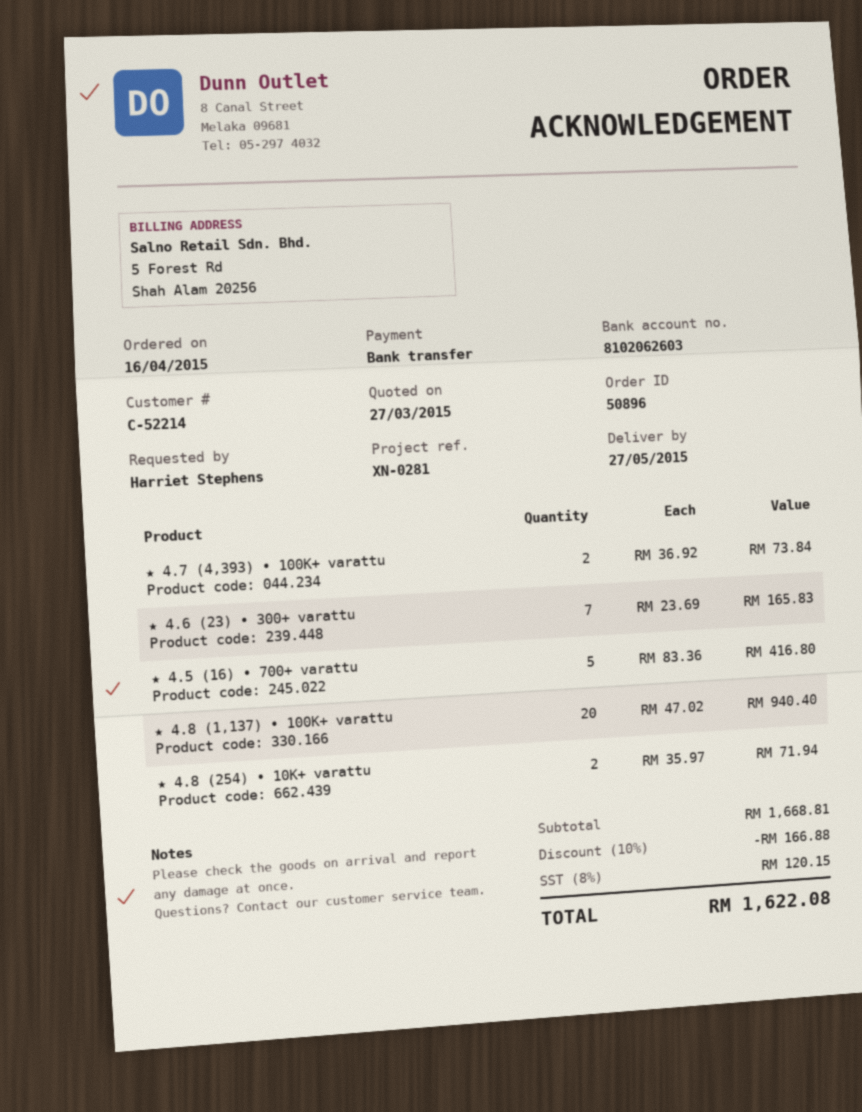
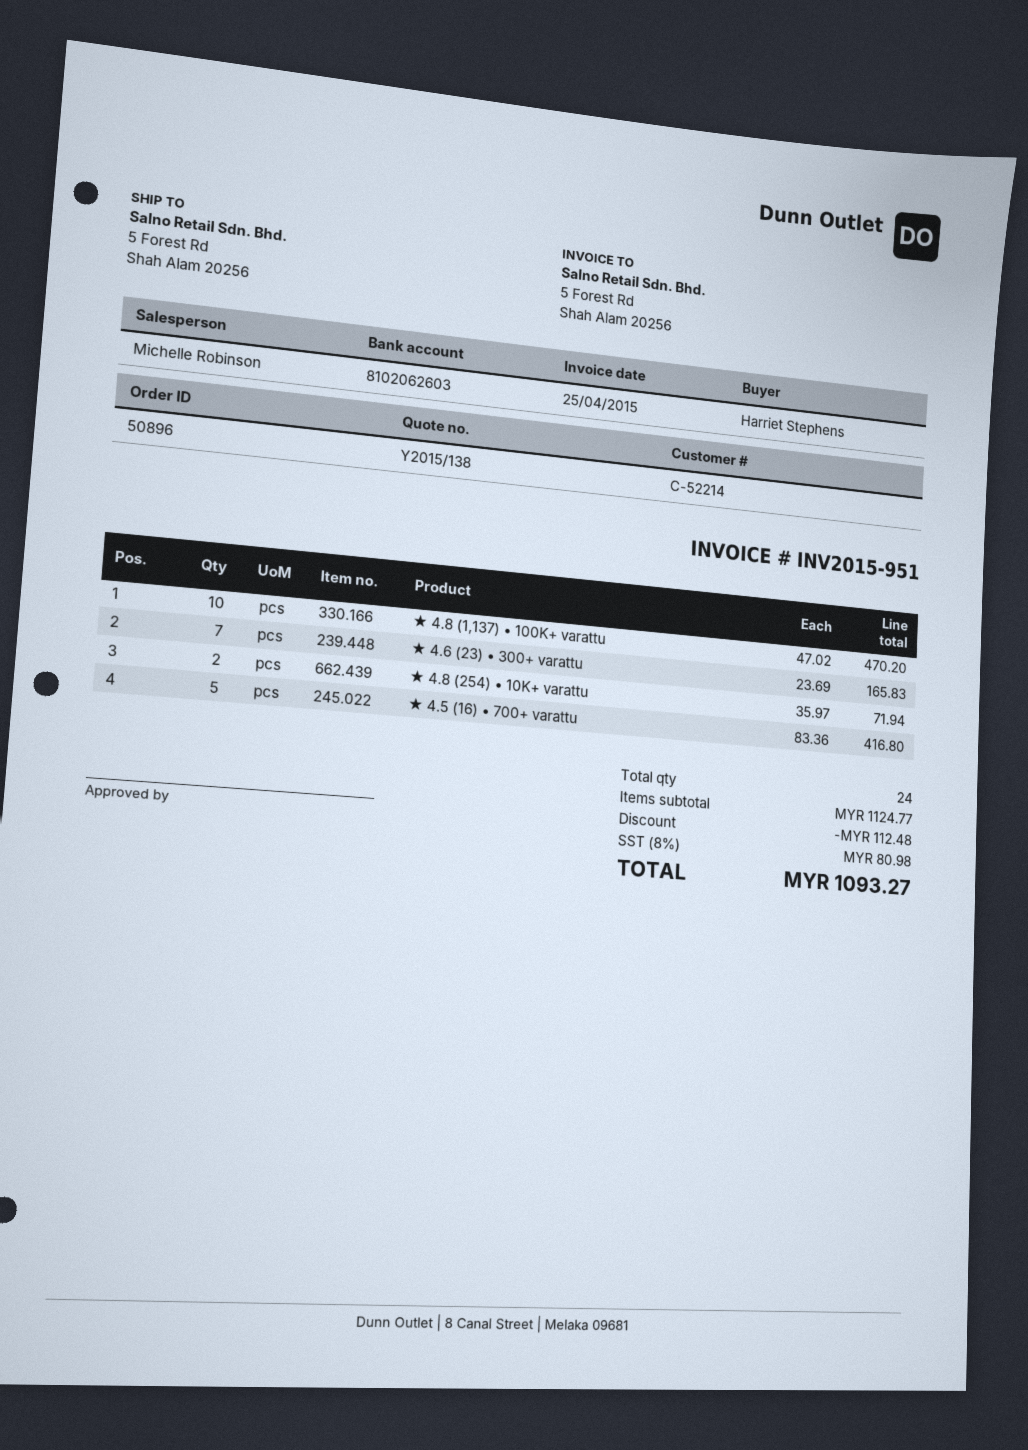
★ 4.7 (4,393) • 100K+ varattu: 2 x 36.92 = 73.84 -> none
★ 4.8 (1,137) • 100K+ varattu: 20 x 47.02 = 940.40 -> 10 x 47.02 = 470.20
subtotal: 1668.81 -> 1124.77
discount: 166.88 -> 112.48
tax: 8% = 120.15 -> 8% = 80.98
total: 1622.08 -> 1093.27

